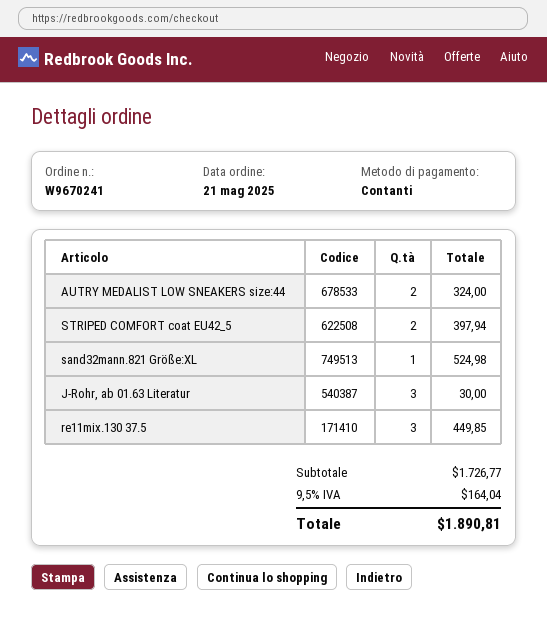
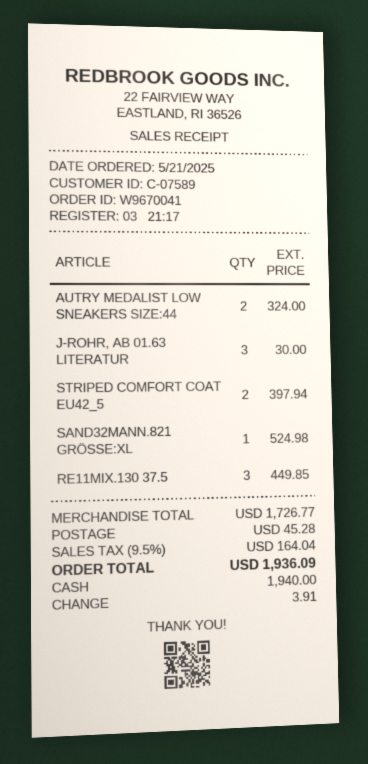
order number: W9670241 -> W9670041
shipping: none -> 45.28
total: 1890.81 -> 1936.09

